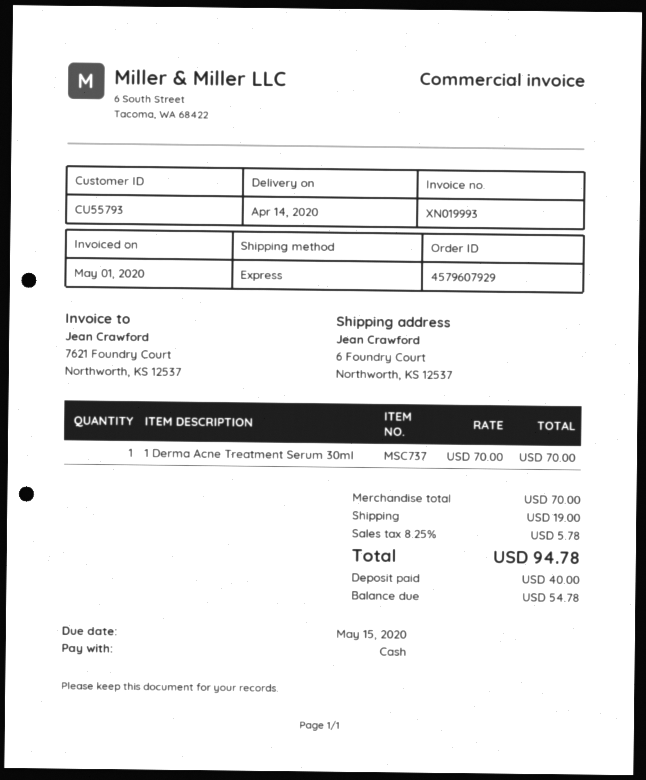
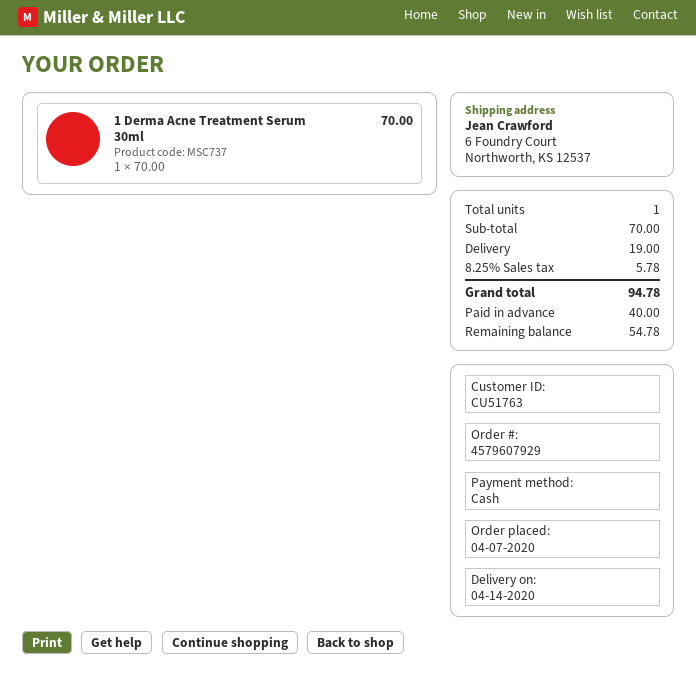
customer number: CU55793 -> CU51763

